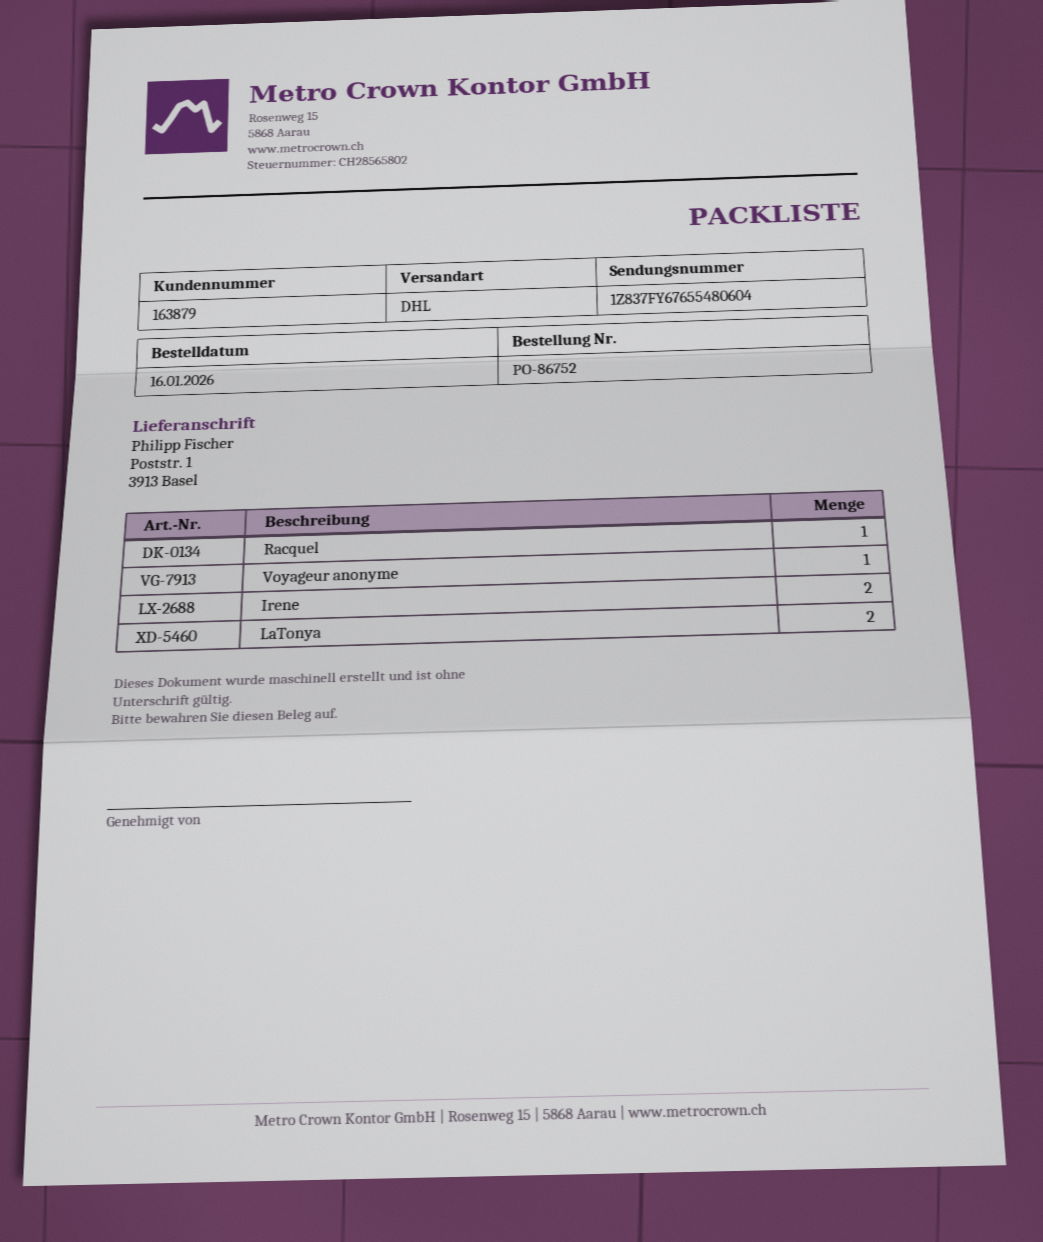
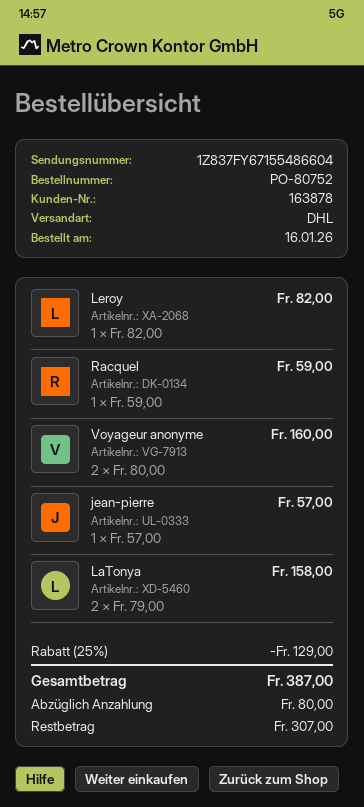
order number: PO-86752 -> PO-80752
customer number: 163879 -> 163878
tracking number: 1Z837FY67655480604 -> 1Z837FY67155486604
Voyageur anonyme: 1 -> 2
Irene: 2 -> none
Leroy: none -> 1
jean-pierre: none -> 1

